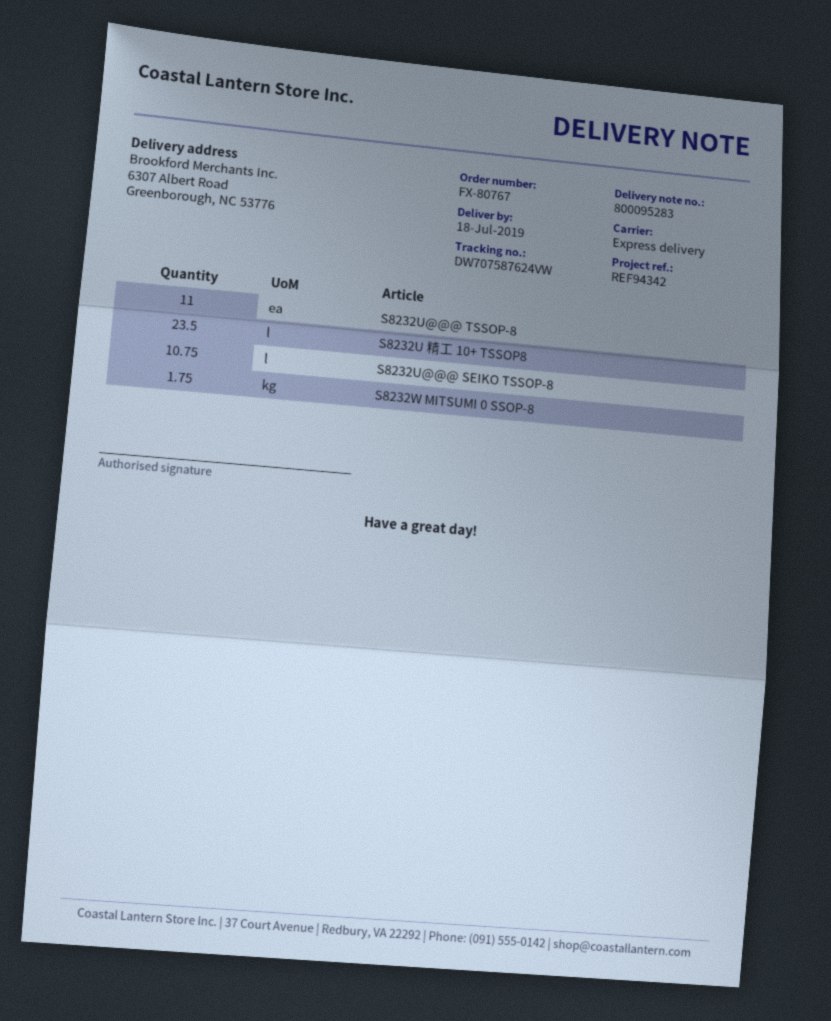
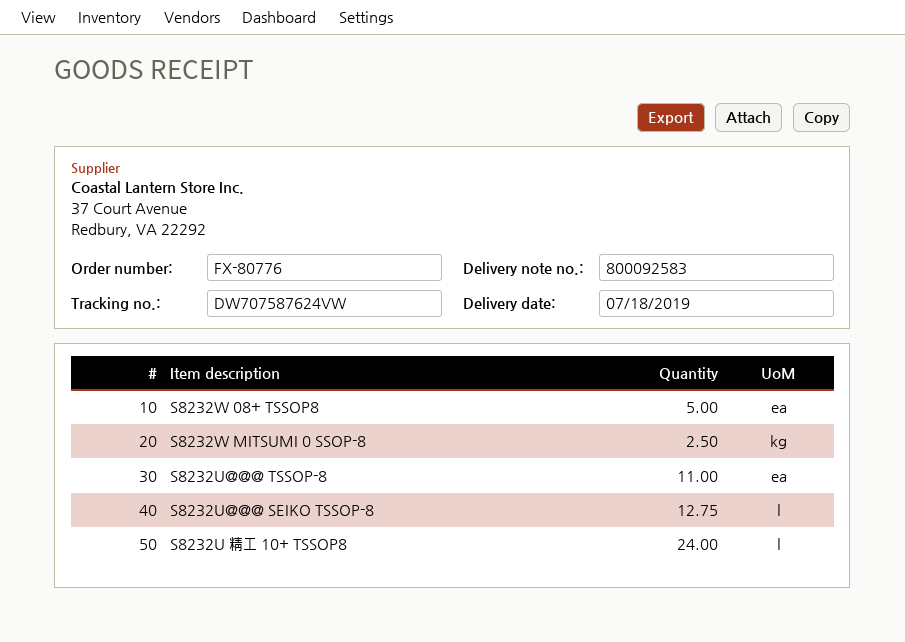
order number: FX-80767 -> FX-80776
delivery note number: 800095283 -> 800092583
S8232U 精工 10+ TSSOP8: 23.5 -> 24
S8232U@@@ SEIKO TSSOP-8: 10.75 -> 12.75
S8232W MITSUMI 0 SSOP-8: 1.75 -> 2.5
S8232W 08+ TSSOP8: none -> 5

